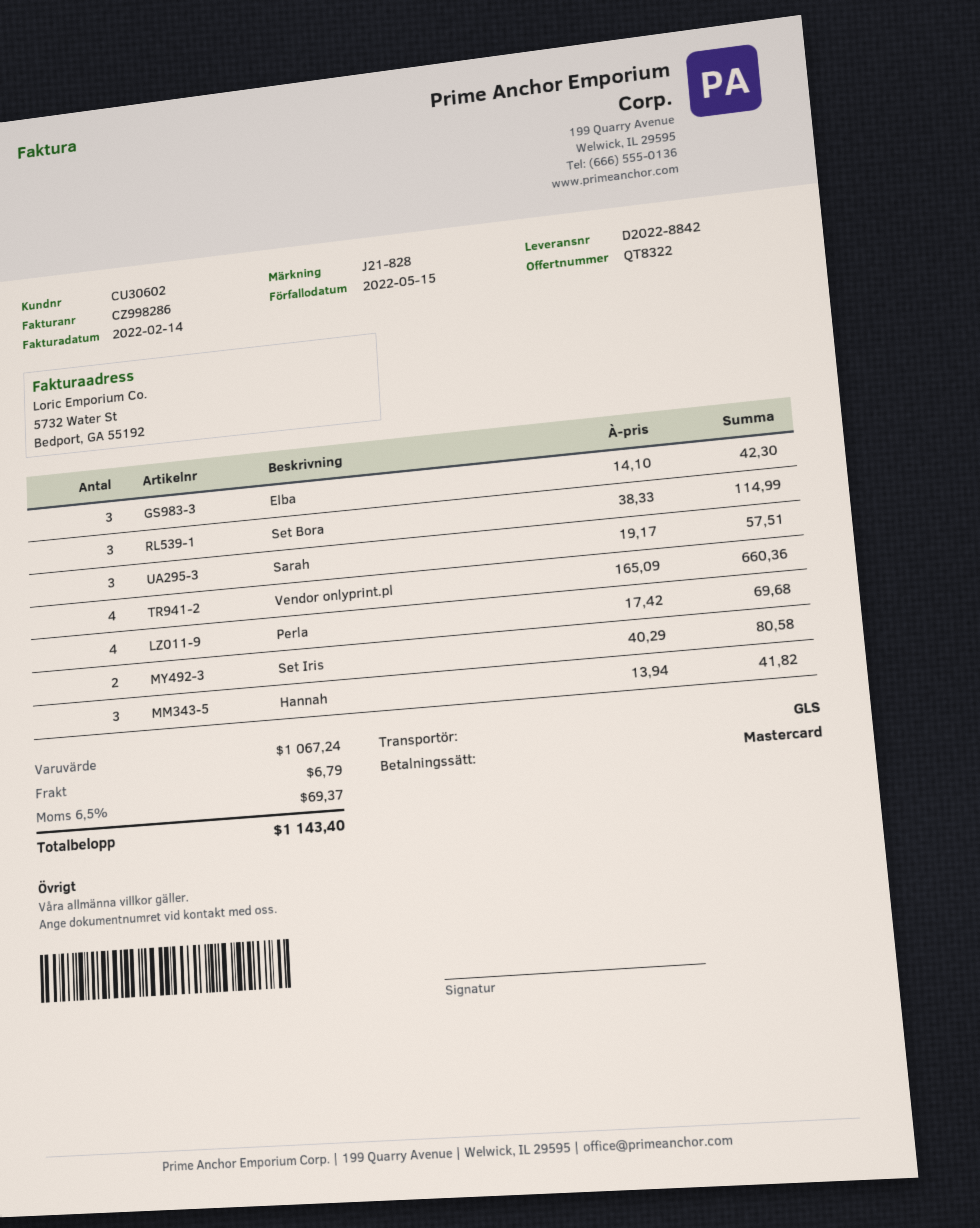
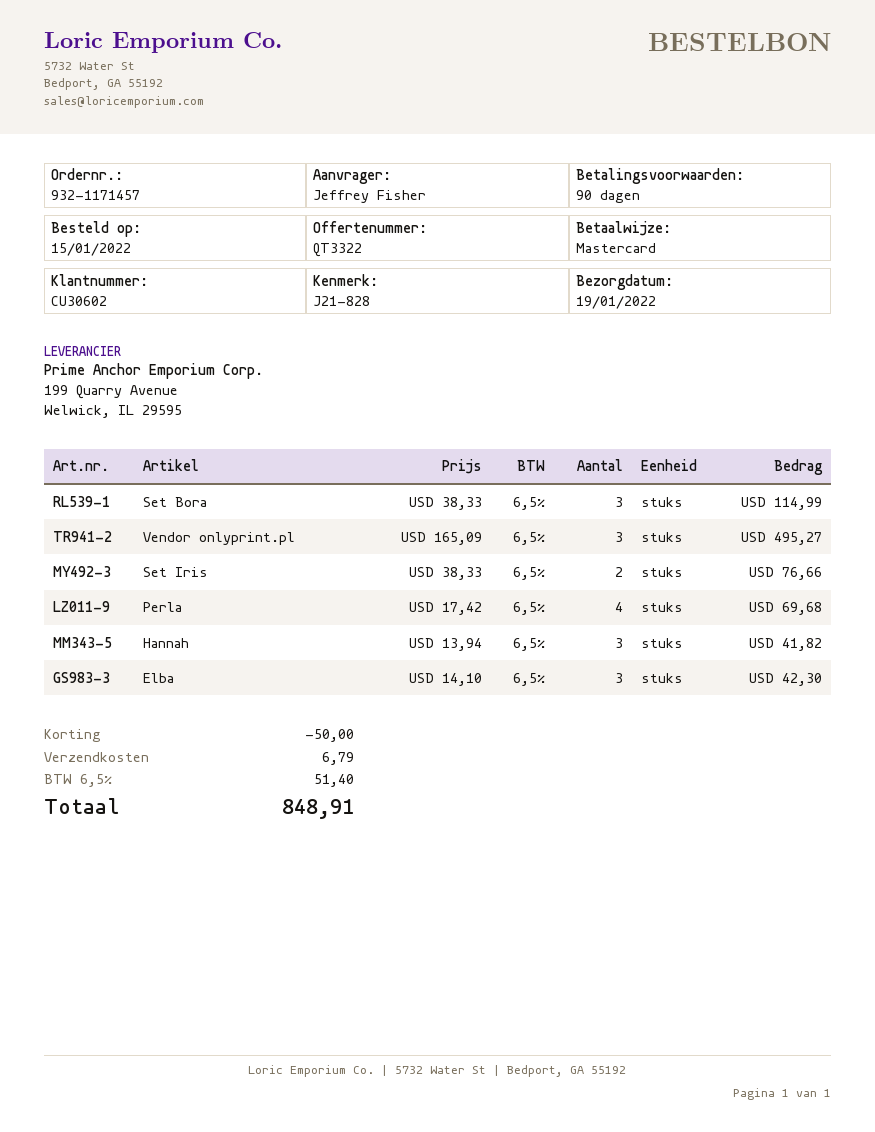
quote number: QT8322 -> QT3322
Sarah: 3 x 19.17 = 57.51 -> none
Vendor onlyprint.pl: 4 x 165.09 = 660.36 -> 3 x 165.09 = 495.27
Set Iris: 2 x 40.29 = 80.58 -> 2 x 38.33 = 76.66
discount: none -> 50.00
tax: 6.5% = 69.37 -> 6.5% = 51.40
total: 1143.40 -> 848.91

